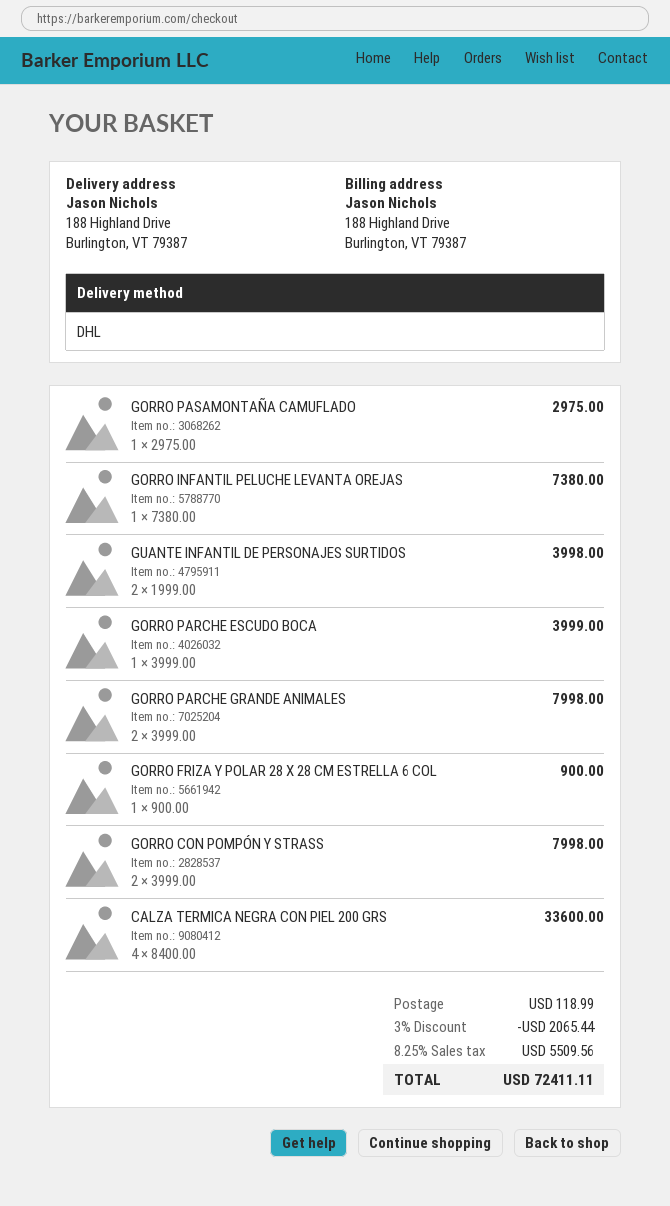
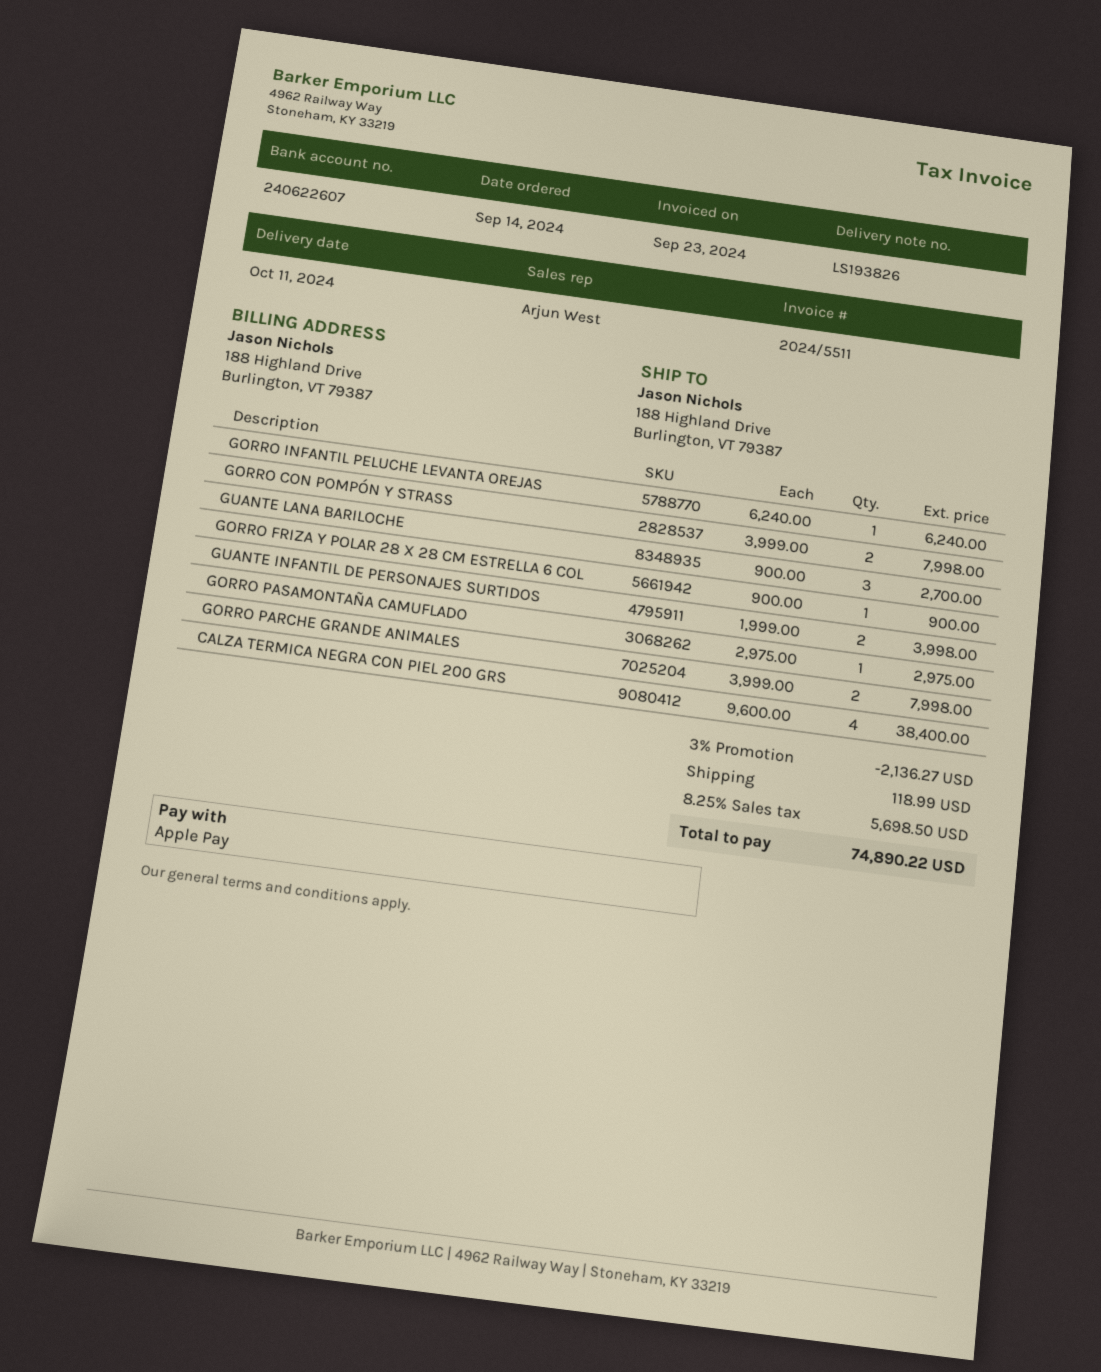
GORRO INFANTIL PELUCHE LEVANTA OREJAS: 1 x 7380.00 = 7380.00 -> 1 x 6240.00 = 6240.00
GORRO PARCHE ESCUDO BOCA: 1 x 3999.00 = 3999.00 -> none
CALZA TERMICA NEGRA CON PIEL 200 GRS: 4 x 8400.00 = 33600.00 -> 4 x 9600.00 = 38400.00
GUANTE LANA BARILOCHE: none -> 3 x 900.00 = 2700.00
discount: 3% = 2065.44 -> 3% = 2136.27
tax: 8.25% = 5509.56 -> 8.25% = 5698.50
total: 72411.11 -> 74890.22

